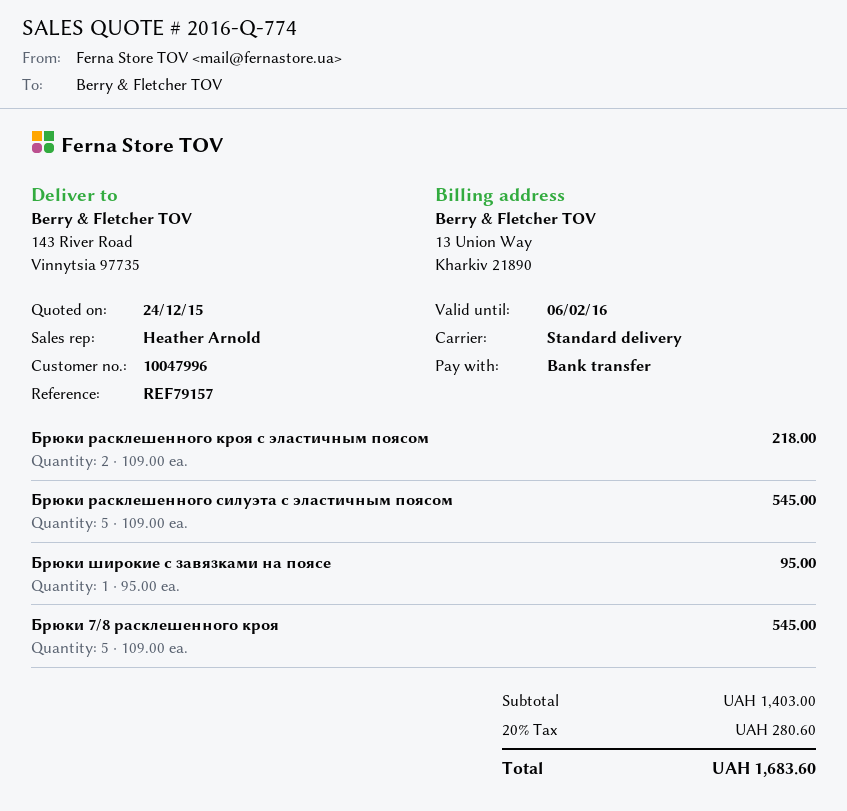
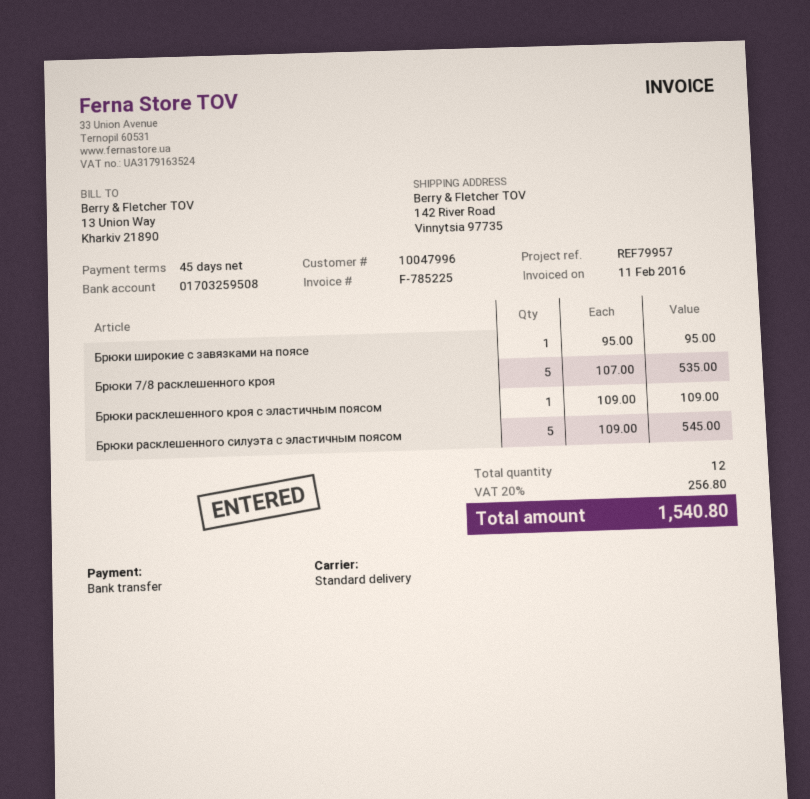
reference: REF79157 -> REF79957
ship to: 143 River Road, Vinnytsia 97735 -> 142 River Road, Vinnytsia 97735
Брюки расклешенного кроя с эластичным поясом: 2 x 109.00 = 218.00 -> 1 x 109.00 = 109.00
Брюки 7/8 расклешенного кроя: 5 x 109.00 = 545.00 -> 5 x 107.00 = 535.00
tax: 20% = 280.60 -> 20% = 256.80
total: 1683.60 -> 1540.80

